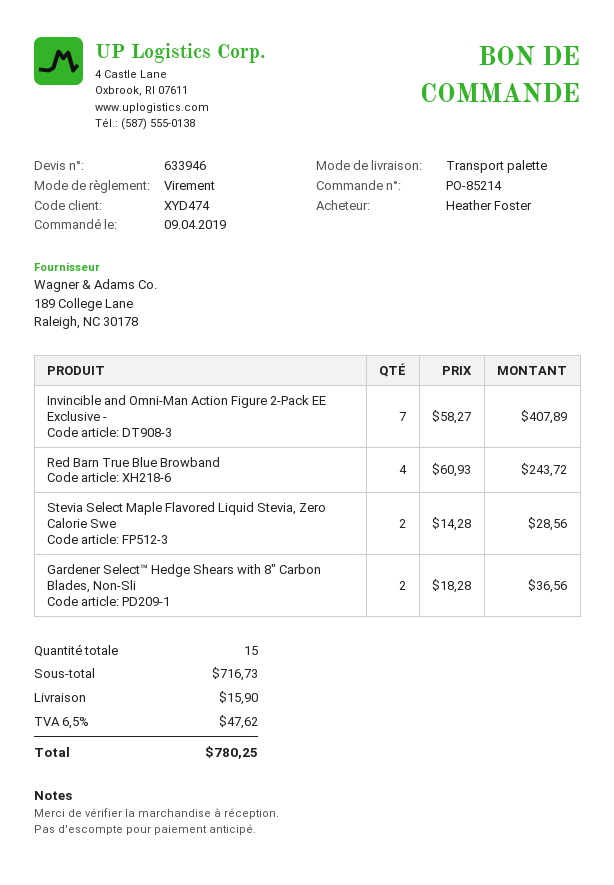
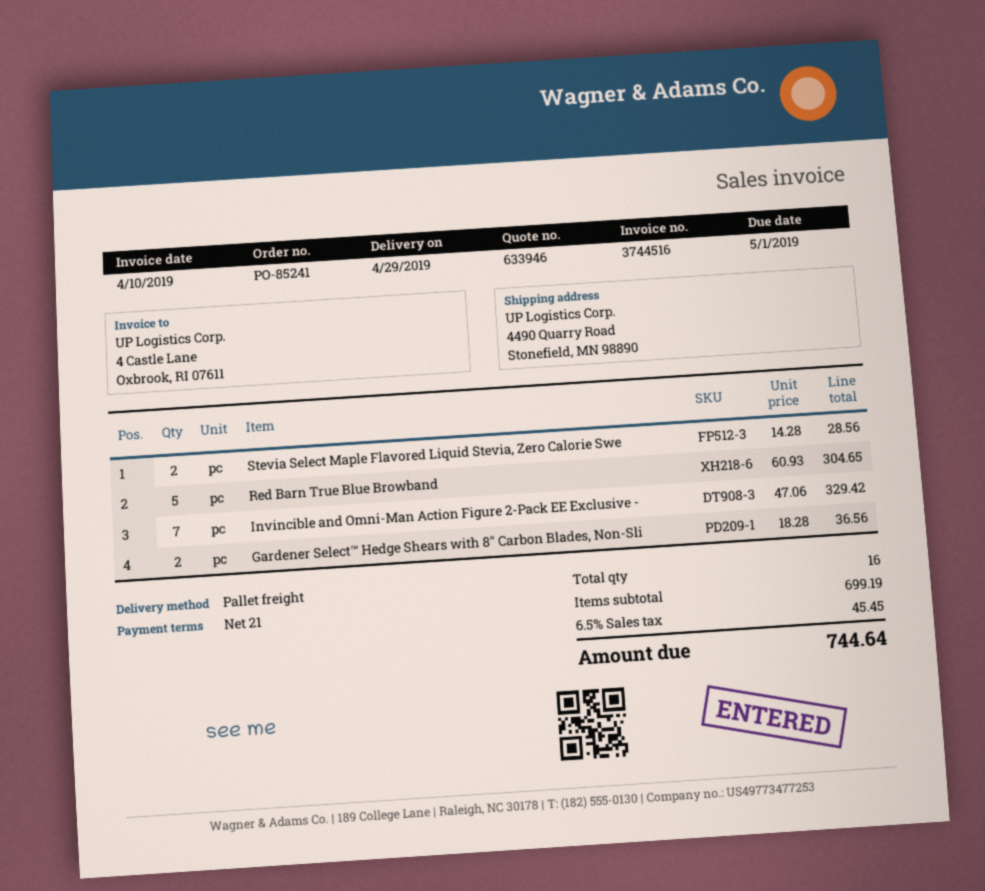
order number: PO-85214 -> PO-85241
Invincible and Omni-Man Action Figure 2-Pack EE Exclusive -: 7 x 58.27 = 407.89 -> 7 x 47.06 = 329.42
Red Barn True Blue Browband: 4 x 60.93 = 243.72 -> 5 x 60.93 = 304.65
total quantity: 15 -> 16
subtotal: 716.73 -> 699.19
shipping: 15.90 -> none
tax: 6.5% = 47.62 -> 6.5% = 45.45
total: 780.25 -> 744.64

